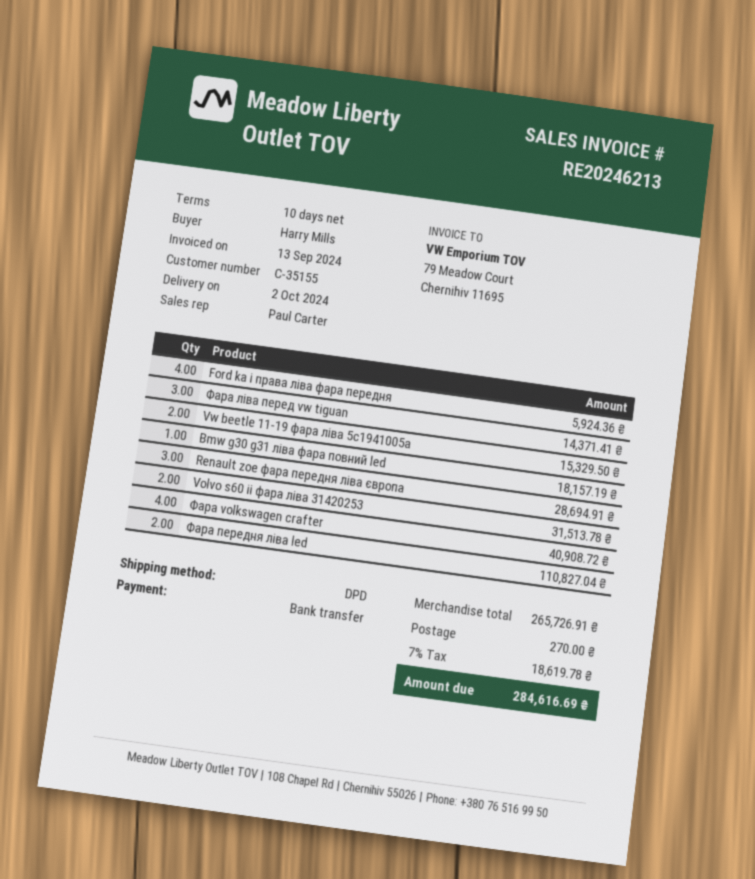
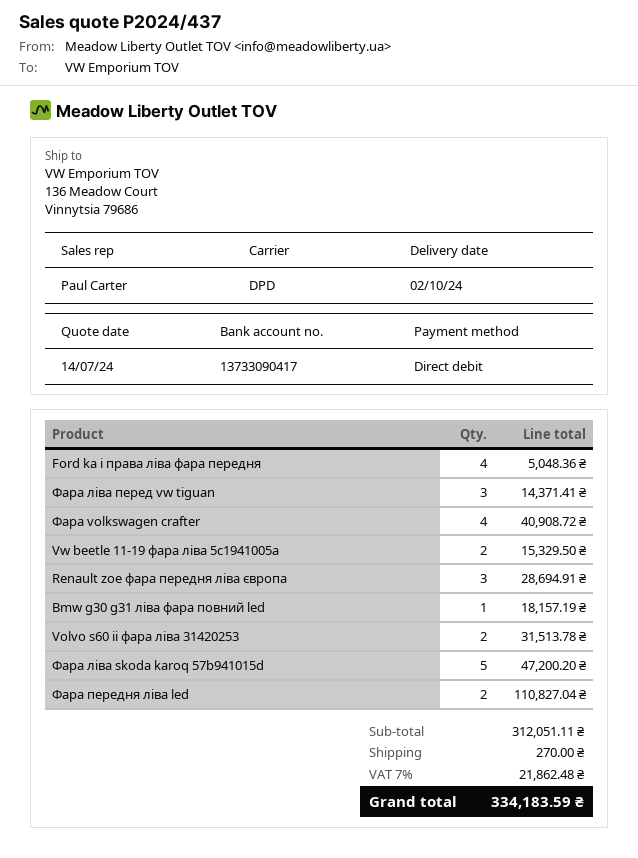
payment method: bank transfer -> direct debit
Ford ka i права ліва фара передня: 4 for 5924.36 -> 4 for 5048.36
Фара ліва skoda karoq 57b941015d: none -> 5 for 47200.20
subtotal: 265726.91 -> 312051.11
tax: 7% = 18619.78 -> 7% = 21862.48
total: 284616.69 -> 334183.59

